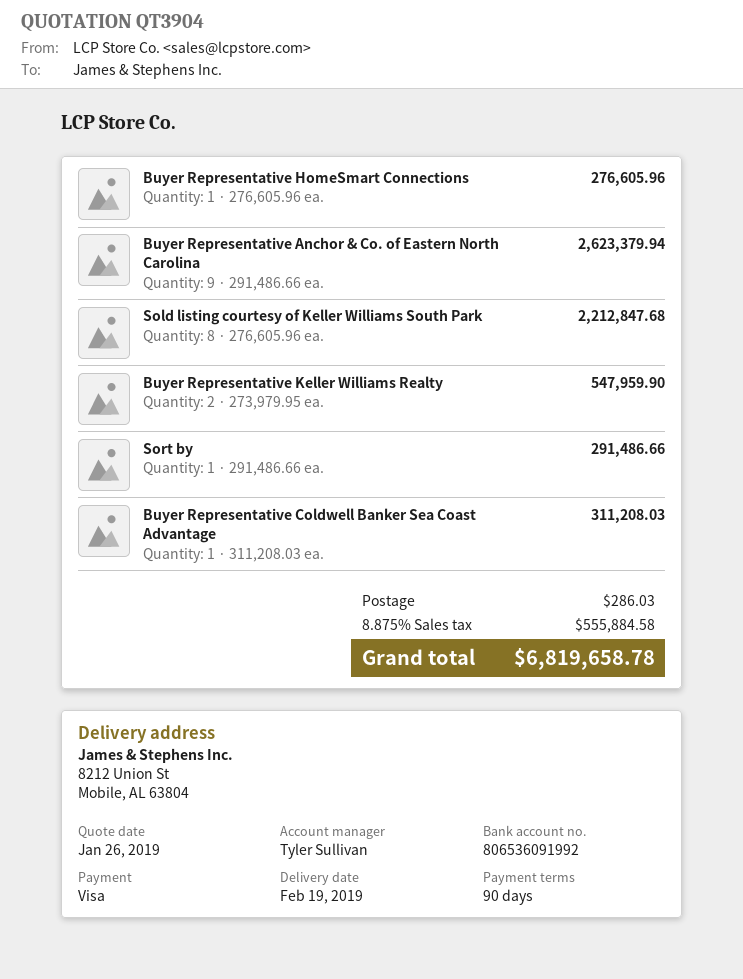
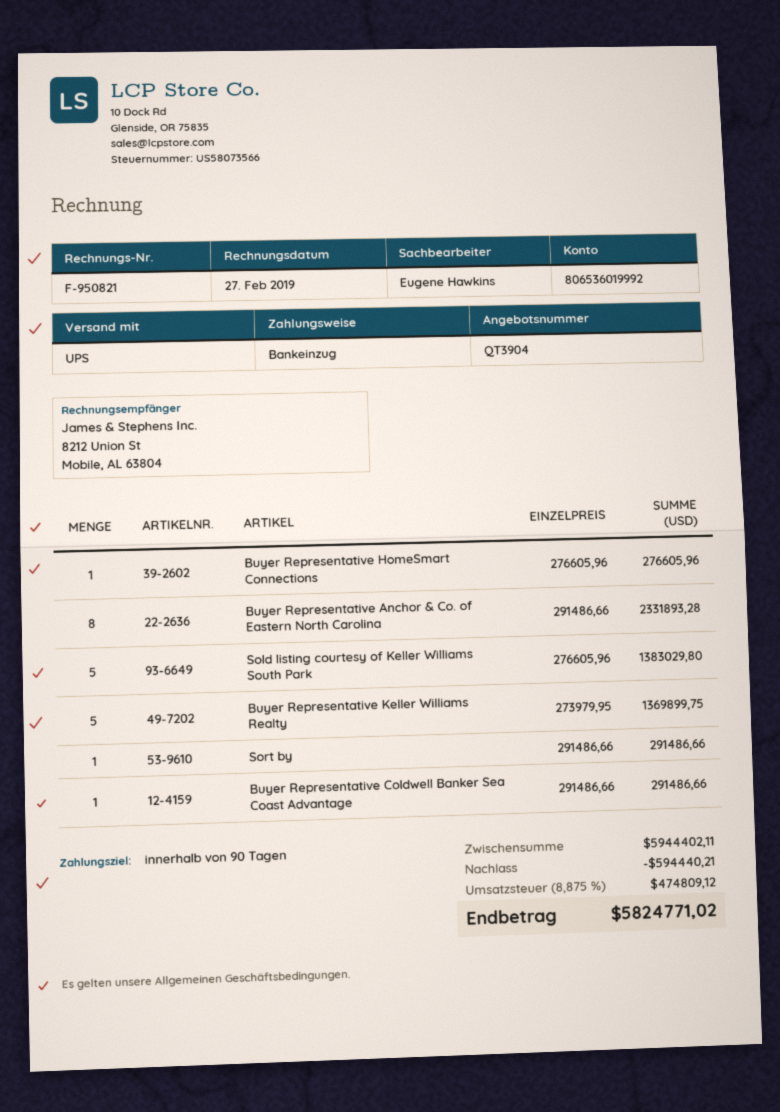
sales rep: Tyler Sullivan -> Eugene Hawkins
payment method: Visa -> direct debit
bank account: 806536091992 -> 806536019992
Buyer Representative Anchor & Co. of Eastern North Carolina: 9 x 291486.66 = 2623379.94 -> 8 x 291486.66 = 2331893.28
Sold listing courtesy of Keller Williams South Park: 8 x 276605.96 = 2212847.68 -> 5 x 276605.96 = 1383029.80
Buyer Representative Keller Williams Realty: 2 x 273979.95 = 547959.90 -> 5 x 273979.95 = 1369899.75
Buyer Representative Coldwell Banker Sea Coast Advantage: 1 x 311208.03 = 311208.03 -> 1 x 291486.66 = 291486.66
discount: none -> 594440.21
shipping: 286.03 -> none
tax: 8.875% = 555884.58 -> 8.875% = 474809.12
total: 6819658.78 -> 5824771.02

